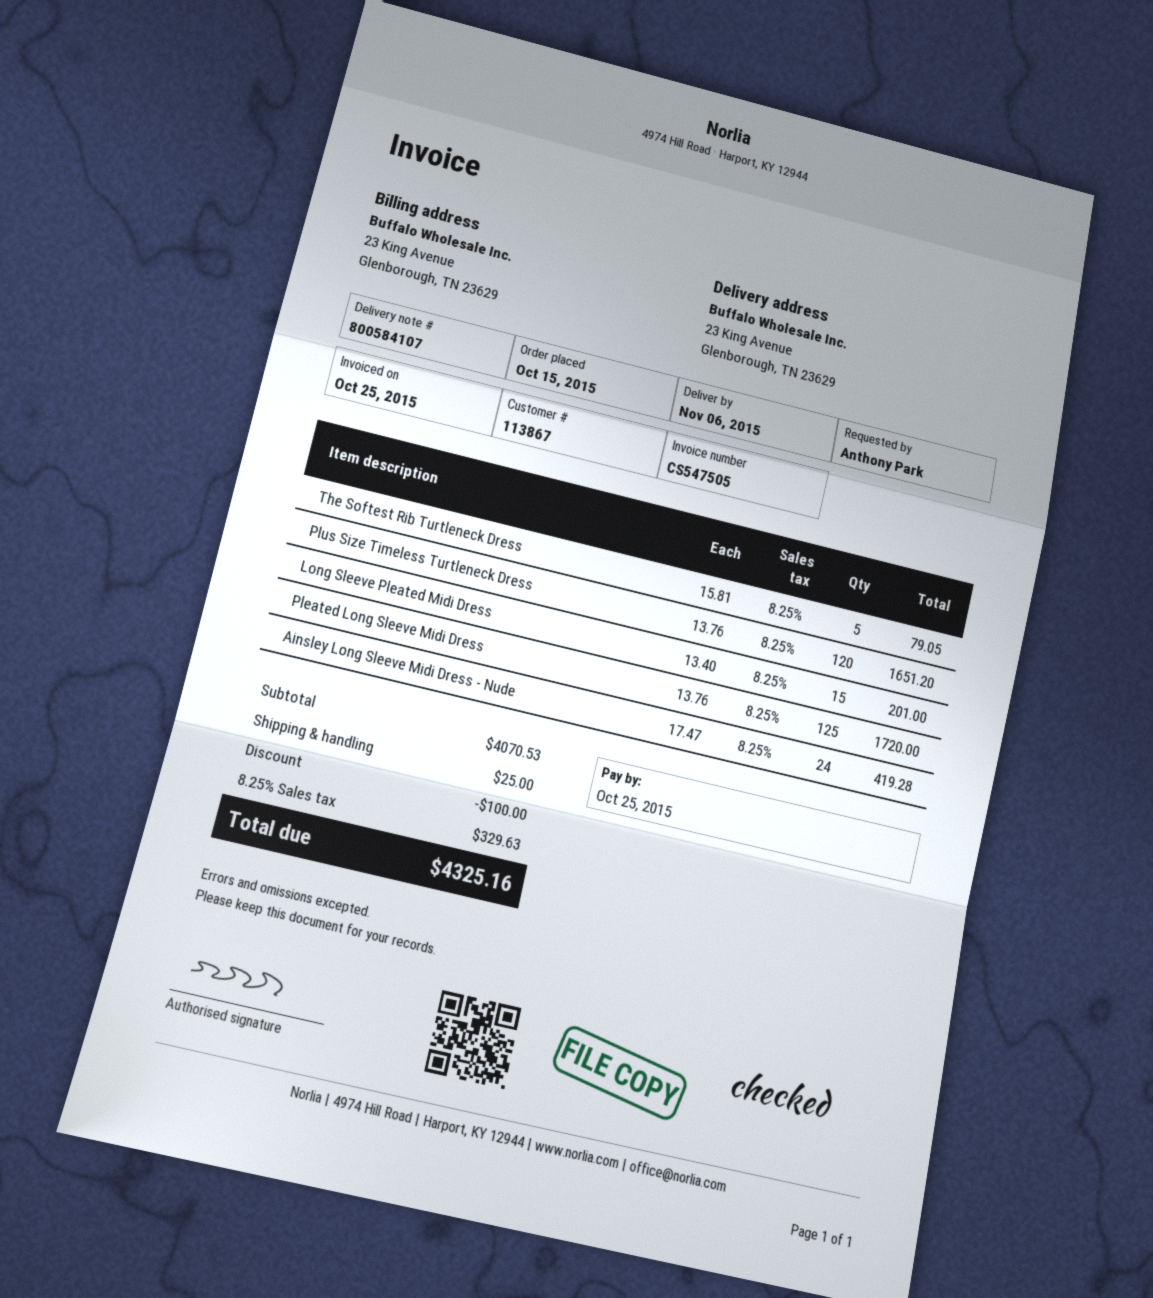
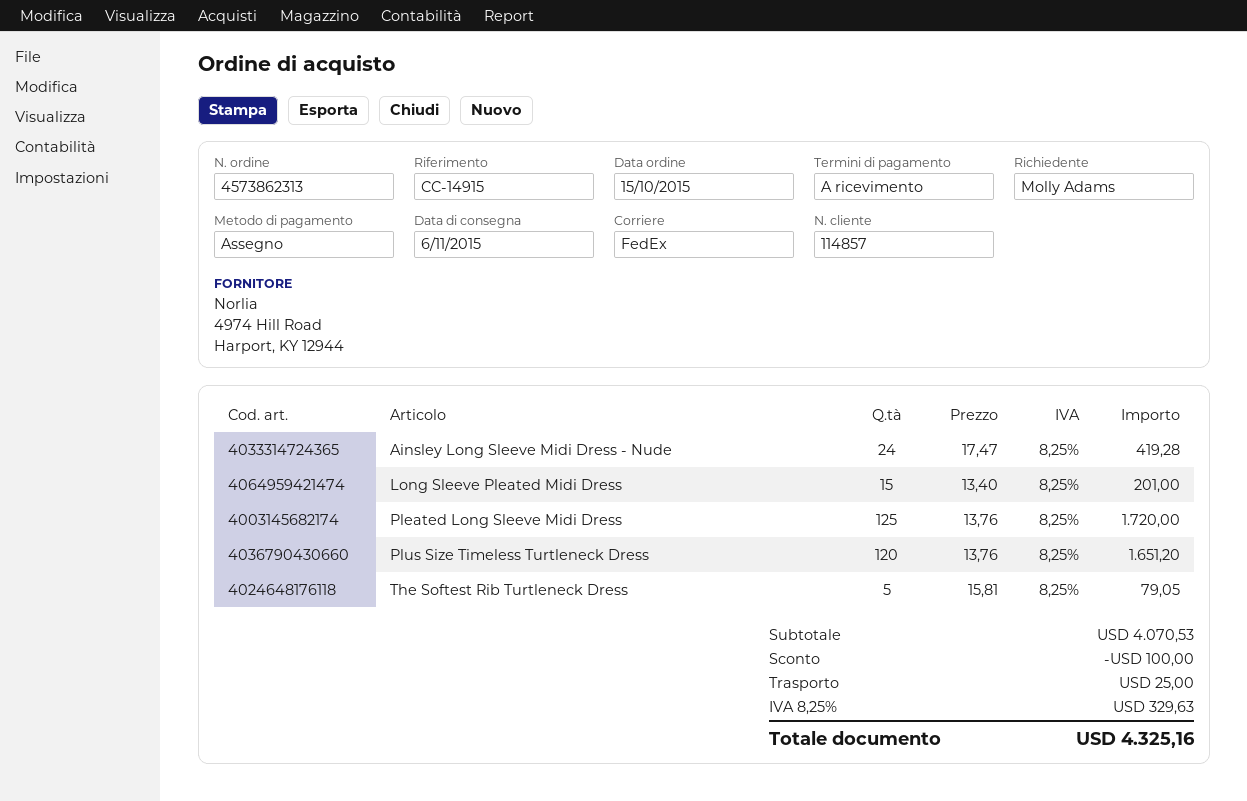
customer number: 113867 -> 114857
ordered by: Anthony Park -> Molly Adams

